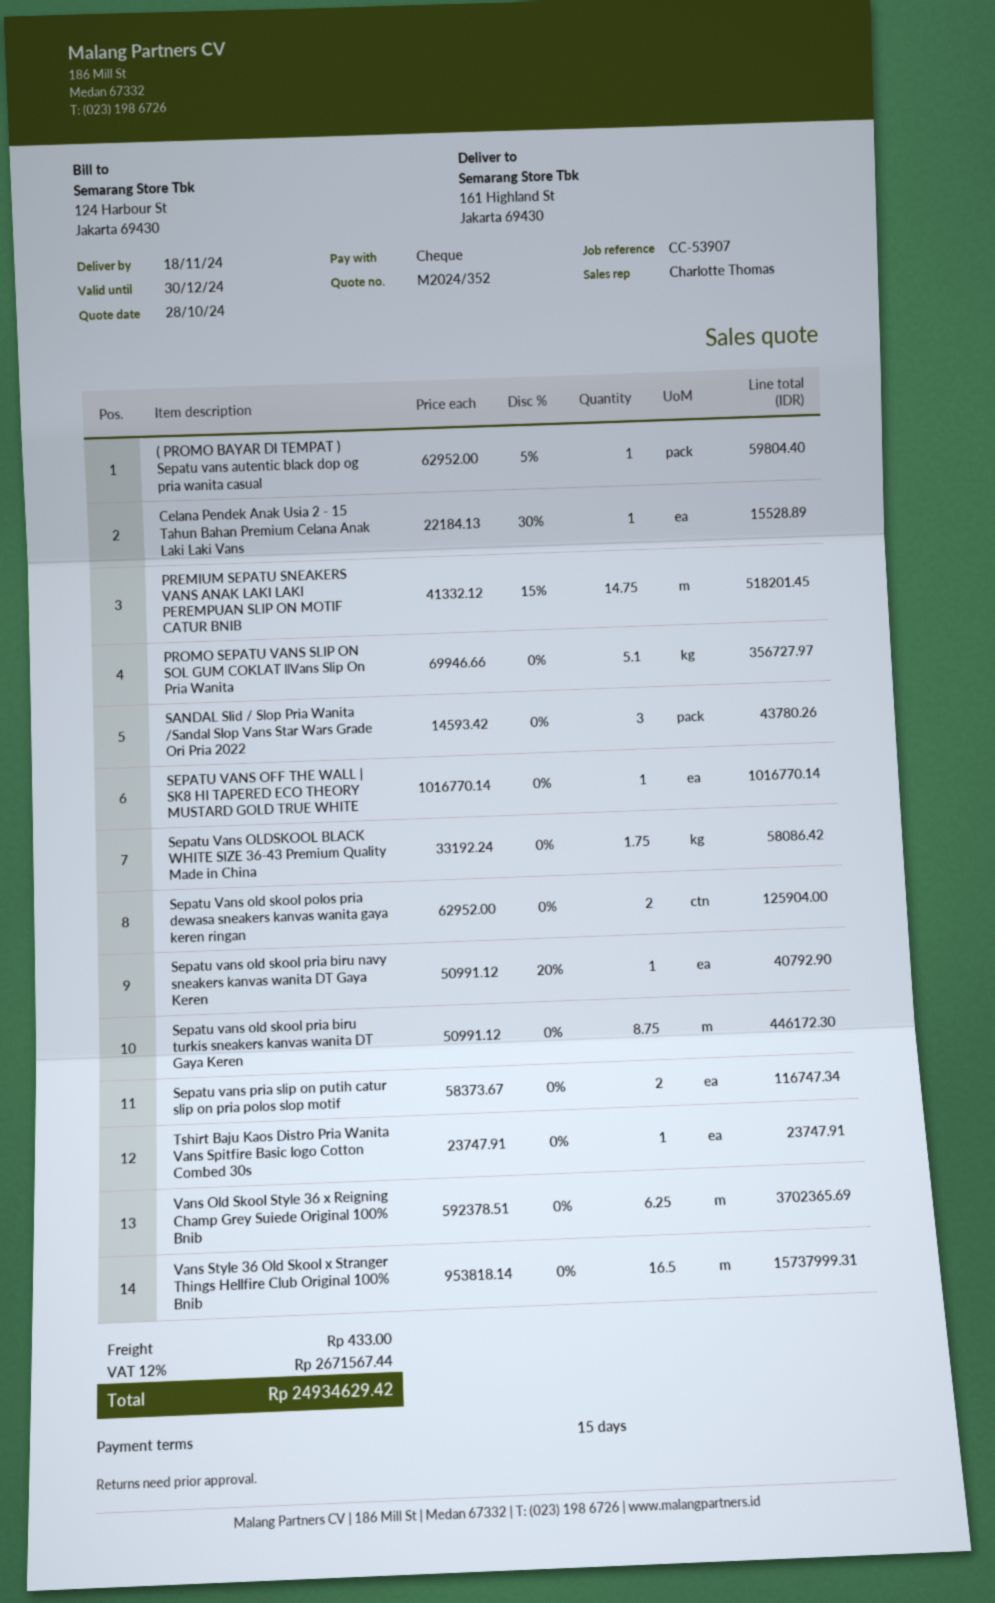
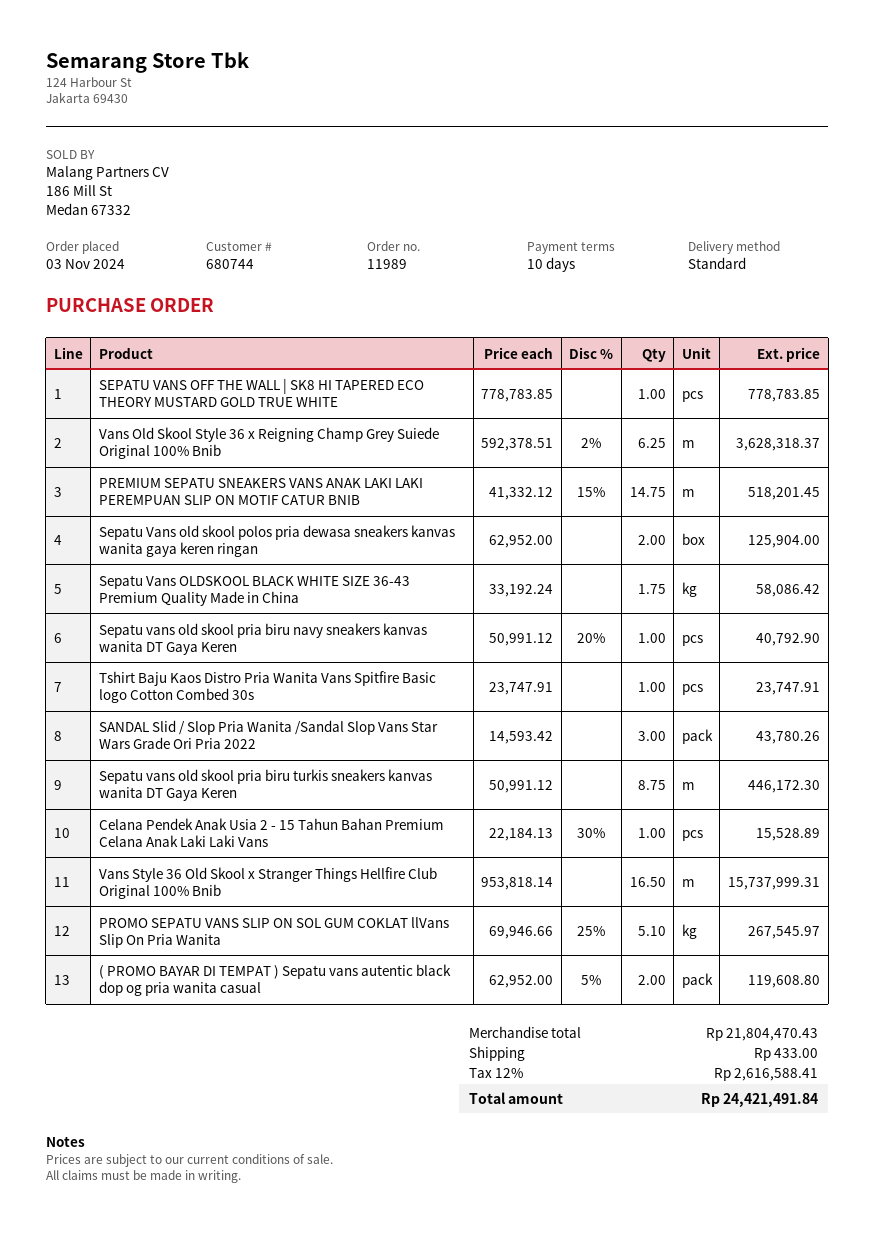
payment terms: 15 days -> 10 days
( PROMO BAYAR DI TEMPAT ) Sepatu vans autentic black dop og pria wanita casual: 1 x 62952.00 - 5% = 59804.40 -> 2 x 62952.00 - 5% = 119608.80
PROMO SEPATU VANS SLIP ON SOL GUM COKLAT llVans Slip On Pria Wanita: 5.1 x 69946.66 = 356727.97 -> 5.1 x 69946.66 - 25% = 267545.97
SEPATU VANS OFF THE WALL | SK8 HI TAPERED ECO THEORY MUSTARD GOLD TRUE WHITE: 1 x 1016770.14 = 1016770.14 -> 1 x 778783.85 = 778783.85
Sepatu vans pria slip on putih catur slip on pria polos slop motif: 2 x 58373.67 = 116747.34 -> none
Vans Old Skool Style 36 x Reigning Champ Grey Suiede Original 100% Bnib: 6.25 x 592378.51 = 3702365.69 -> 6.25 x 592378.51 - 2% = 3628318.37
tax: 12% = 2671567.44 -> 12% = 2616588.41
total: 24934629.42 -> 24421491.84

